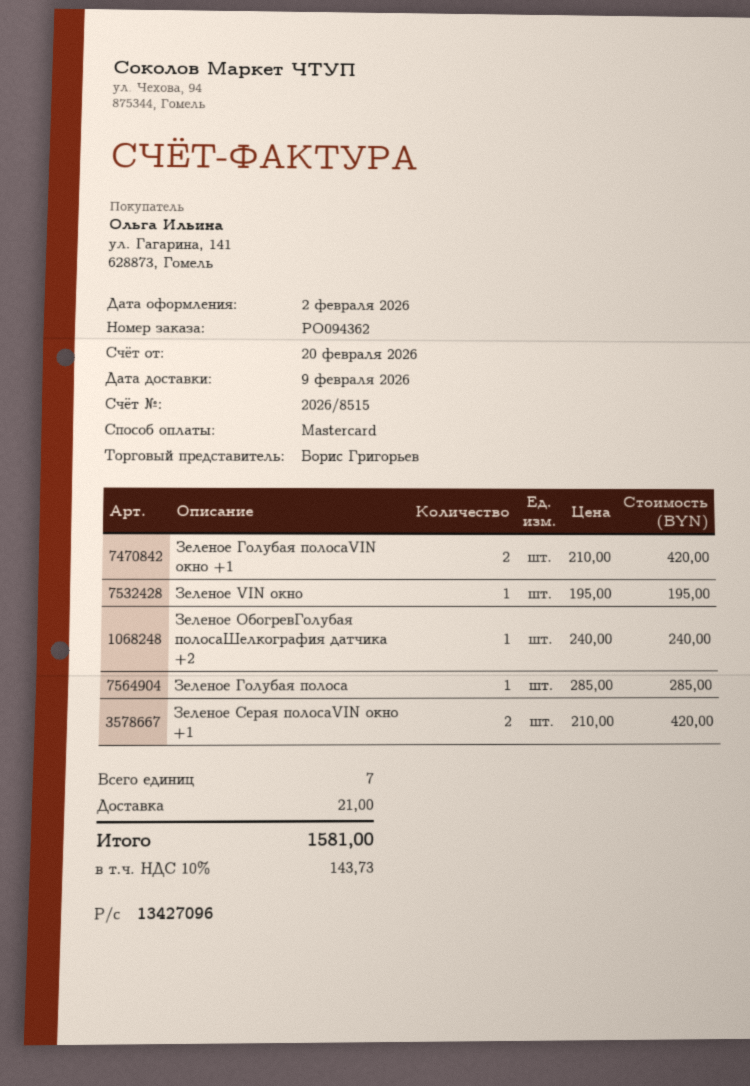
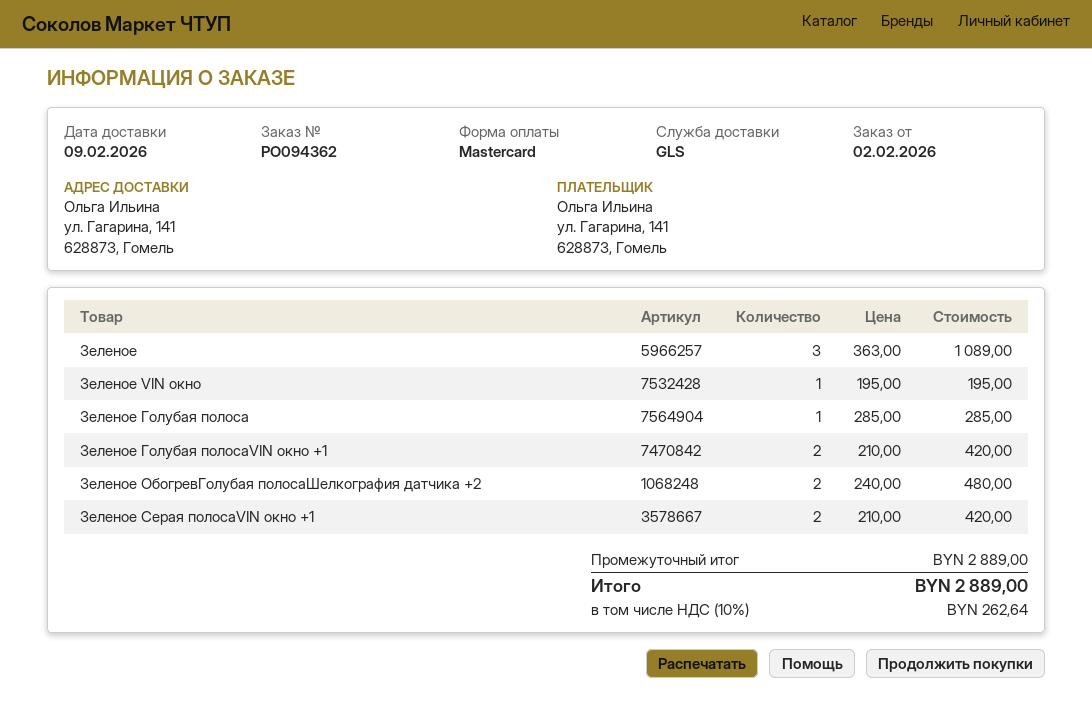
Зеленое ОбогревГолубая полосаШелкография датчика +2: 1 x 240.00 = 240.00 -> 2 x 240.00 = 480.00
Зеленое: none -> 3 x 363.00 = 1089.00
shipping: 21.00 -> none
tax: 10% = 143.73 -> 10% = 262.64
total: 1581.00 -> 2889.00

